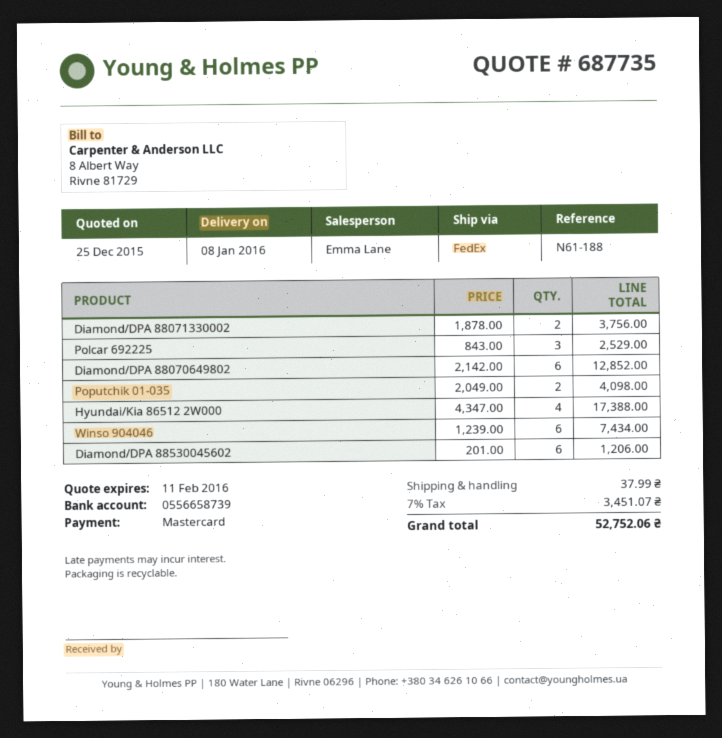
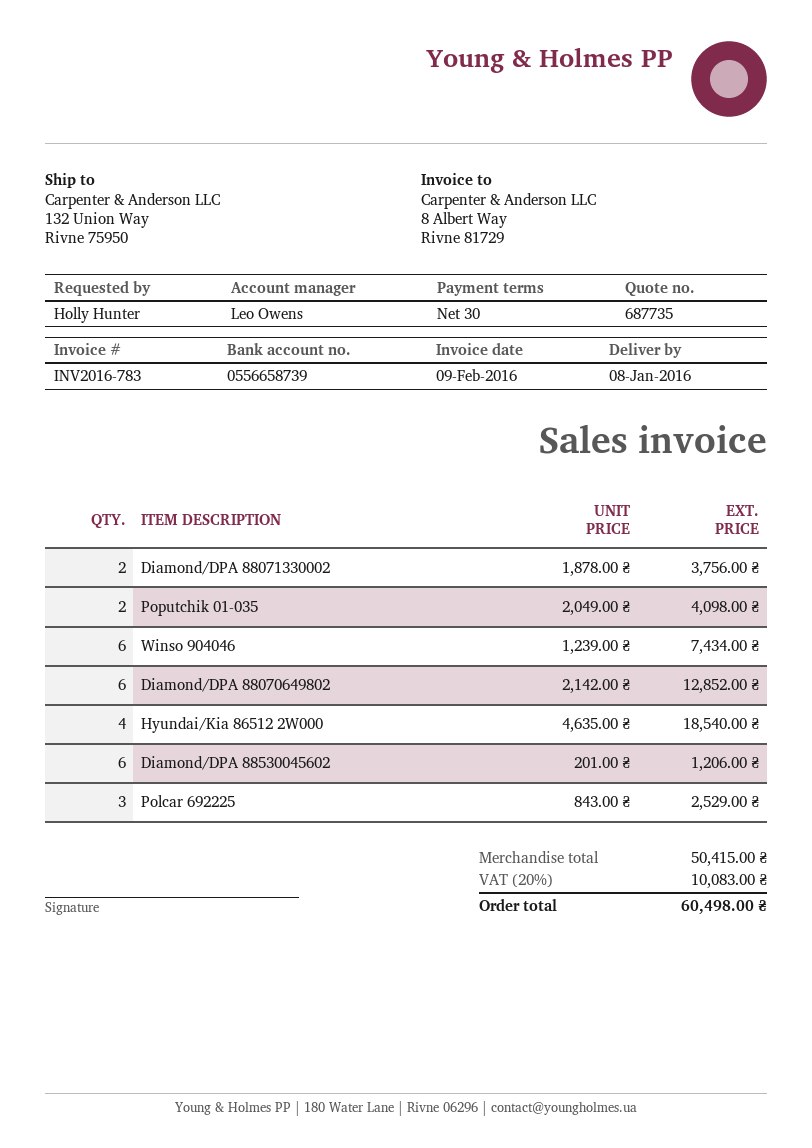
sales rep: Emma Lane -> Leo Owens
Hyundai/Kia 86512 2W000: 4 x 4347.00 = 17388.00 -> 4 x 4635.00 = 18540.00
shipping: 37.99 -> none
tax: 7% = 3451.07 -> 20% = 10083.00
total: 52752.06 -> 60498.00

